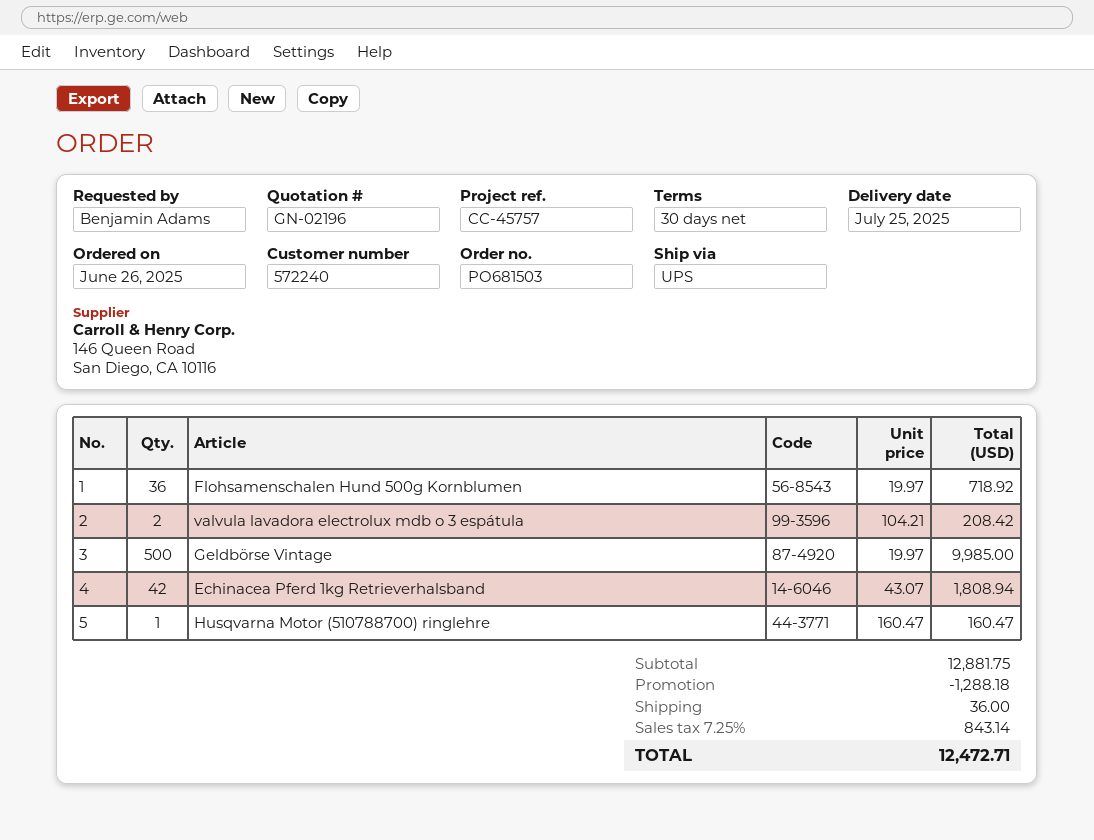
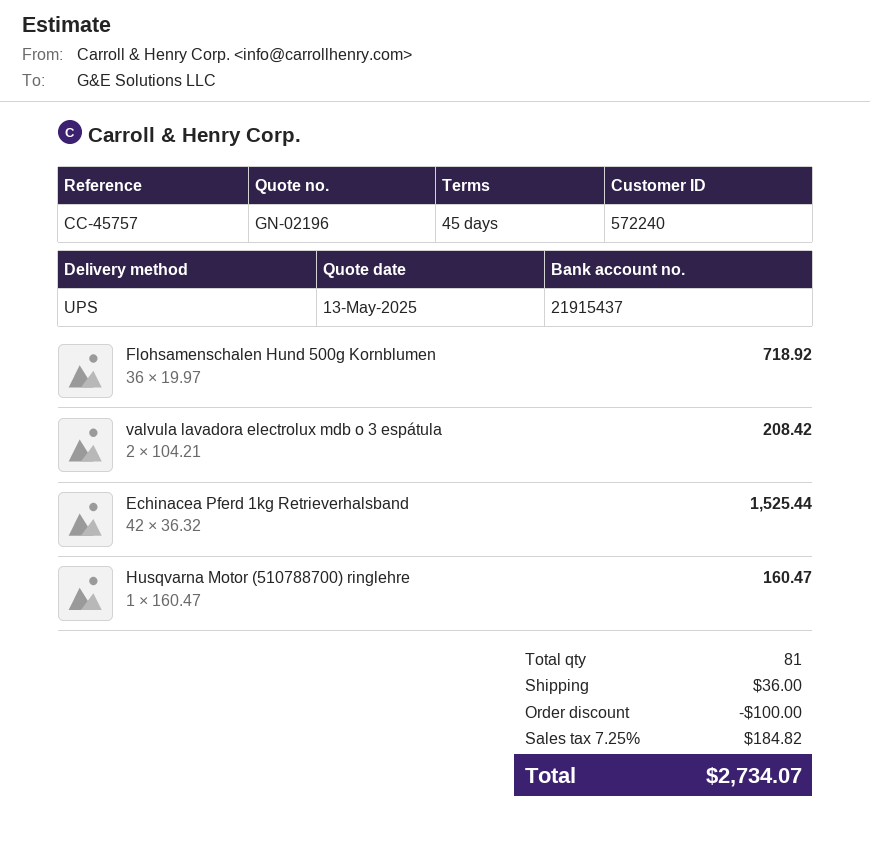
payment terms: 30 days -> 45 days
Geldbörse Vintage: 500 x 19.97 = 9985.00 -> none
Echinacea Pferd 1kg Retrieverhalsband: 42 x 43.07 = 1808.94 -> 42 x 36.32 = 1525.44
discount: 1288.18 -> 100.00
tax: 7.25% = 843.14 -> 7.25% = 184.82
total: 12472.71 -> 2734.07

